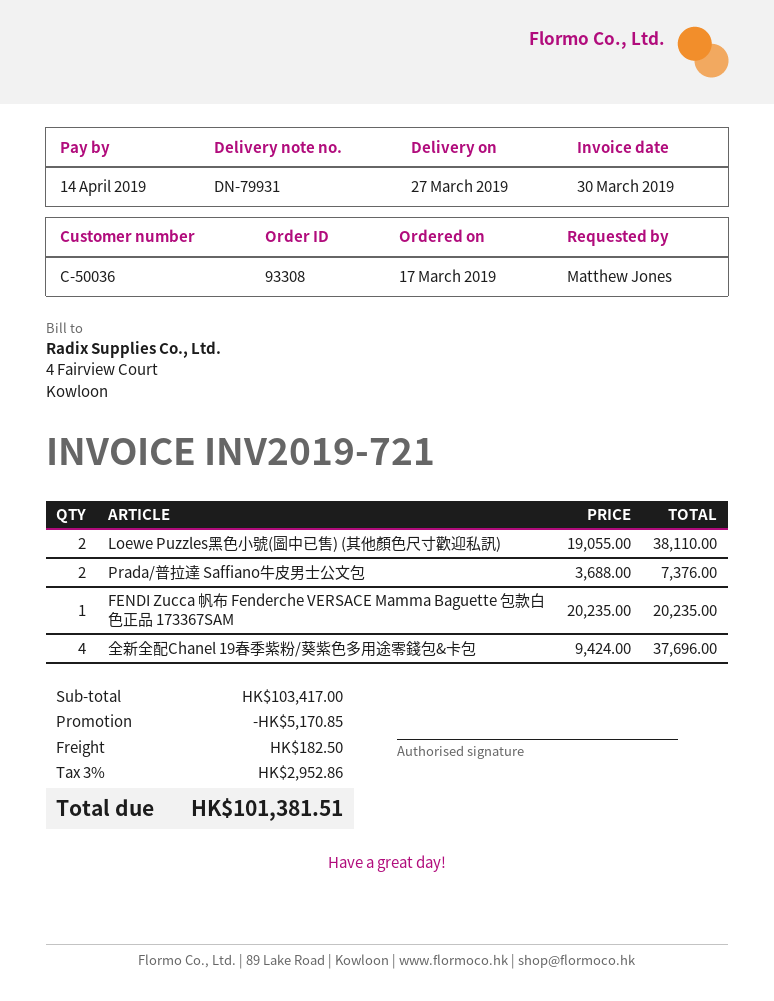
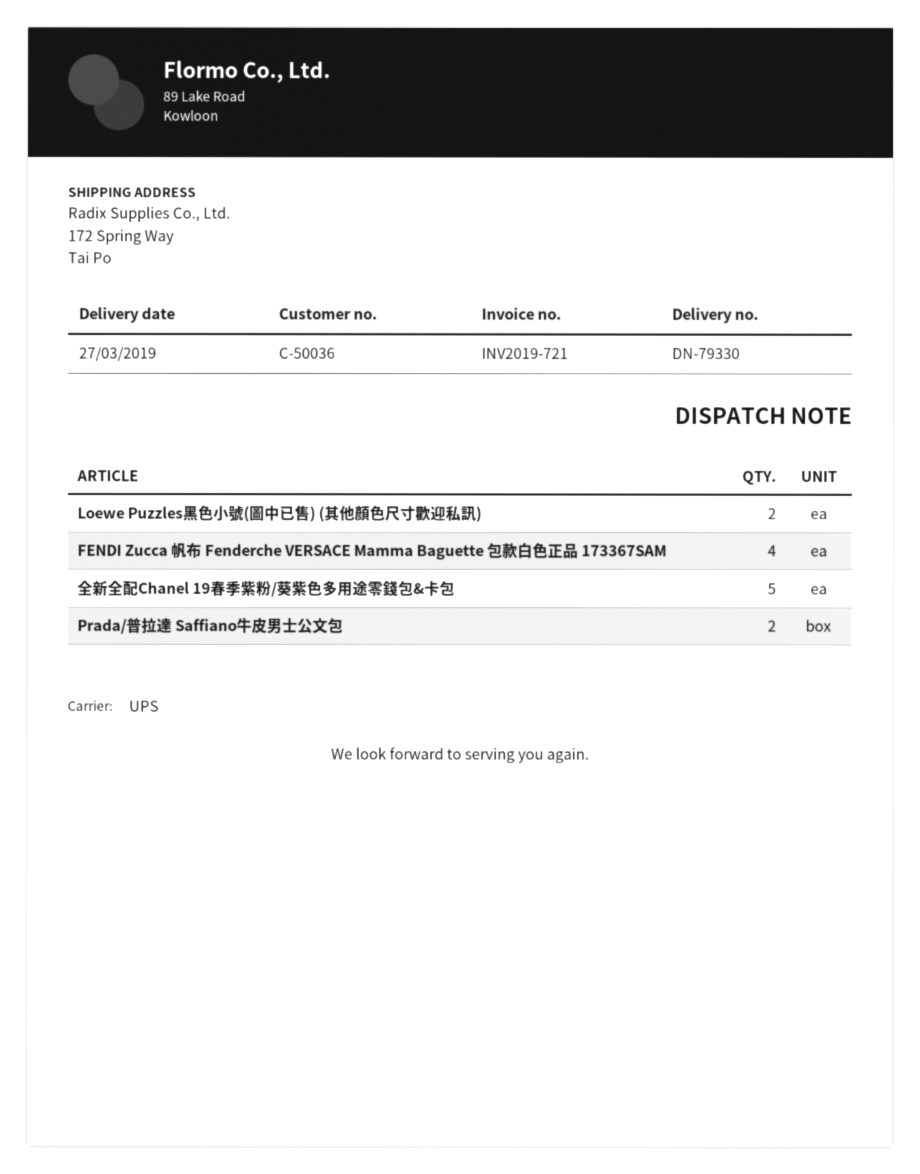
delivery note number: DN-79931 -> DN-79330
FENDI Zucca 帆布 Fenderche VERSACE Mamma Baguette 包款白色正品 173367SAM: 1 -> 4
全新全配Chanel 19春季紫粉/葵紫色多用途零錢包&卡包: 4 -> 5

